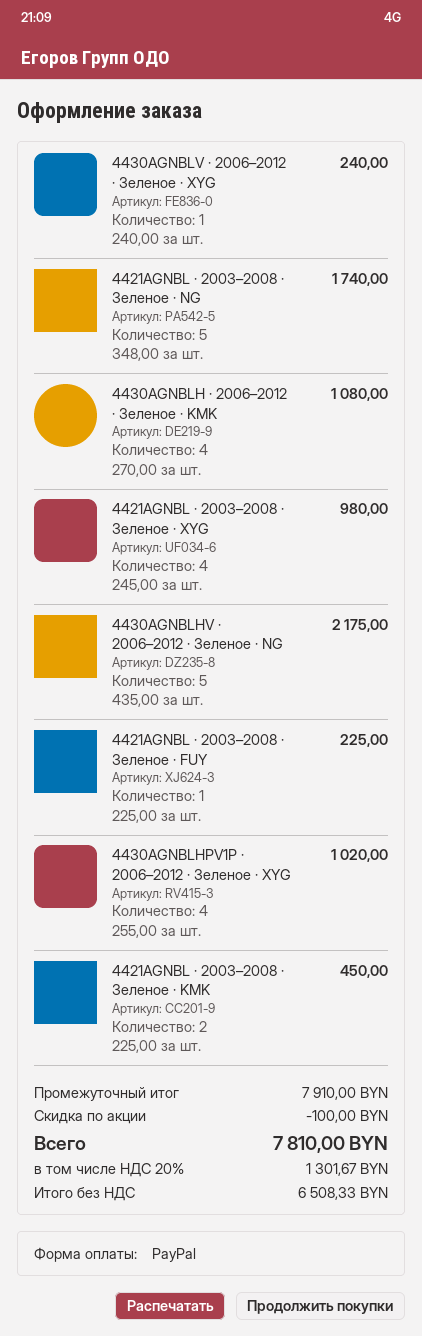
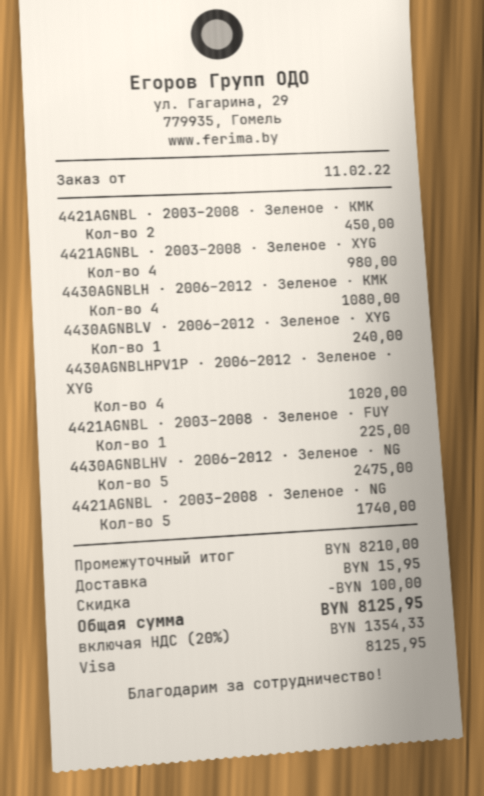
payment method: PayPal -> Visa
4430AGNBLHV · 2006–2012 · Зеленое · NG: 5 for 2175.00 -> 5 for 2475.00
subtotal: 7910.00 -> 8210.00
shipping: none -> 15.95
tax: 20% = 1301.67 -> 20% = 1354.33
total: 7810.00 -> 8125.95

